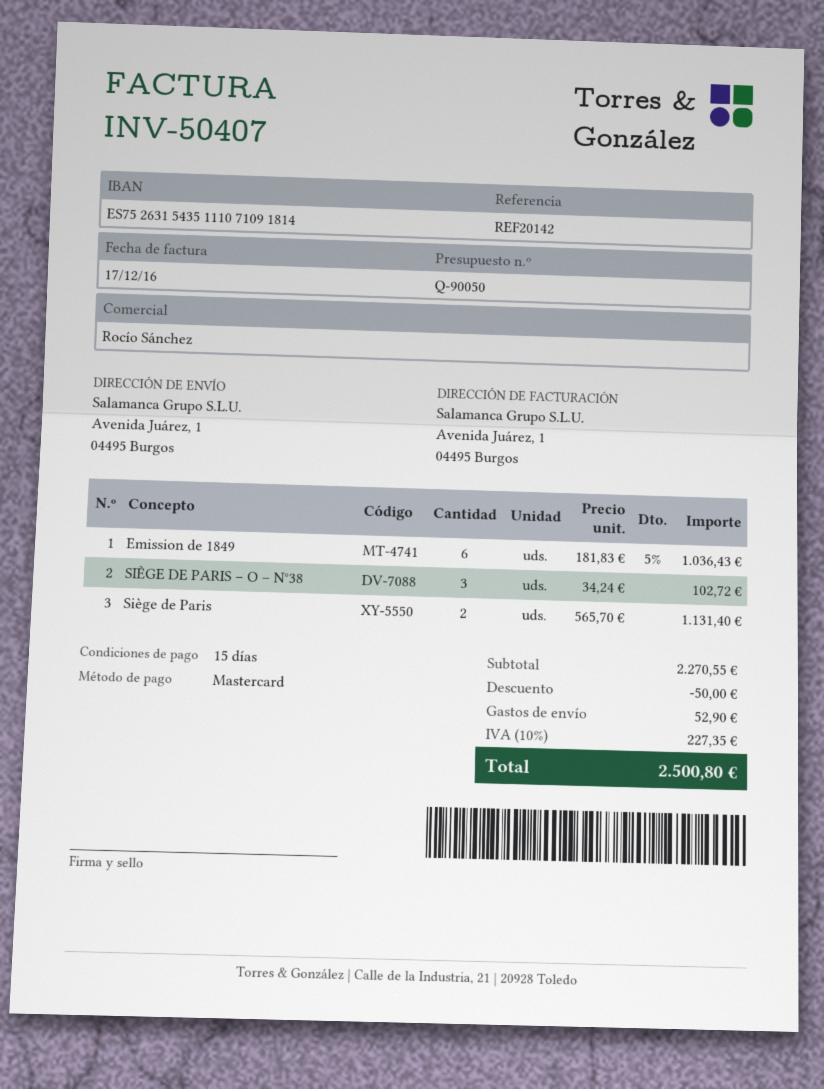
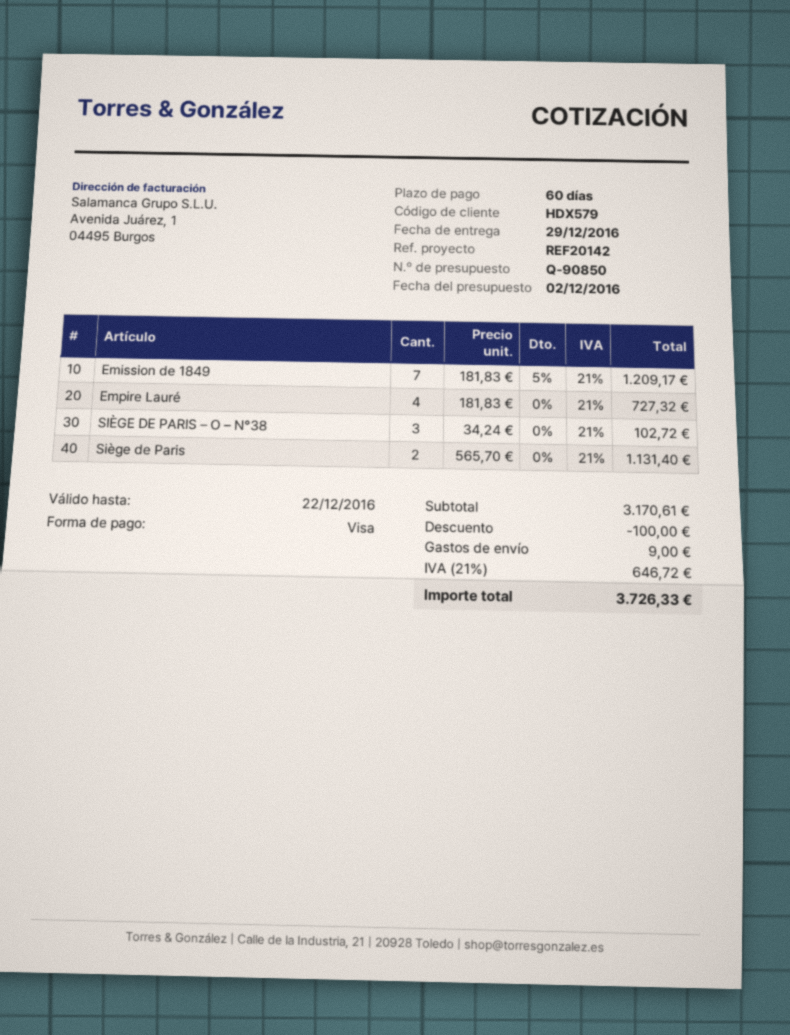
quote number: Q-90050 -> Q-90850
payment terms: 15 days -> 60 days
payment method: Mastercard -> Visa
Emission de 1849: 6 x 181.83 - 5% = 1036.43 -> 7 x 181.83 - 5% = 1209.17
Empire Lauré: none -> 4 x 181.83 = 727.32
subtotal: 2270.55 -> 3170.61
discount: 50.00 -> 100.00
shipping: 52.90 -> 9.00
tax: 10% = 227.35 -> 21% = 646.72
total: 2500.80 -> 3726.33

